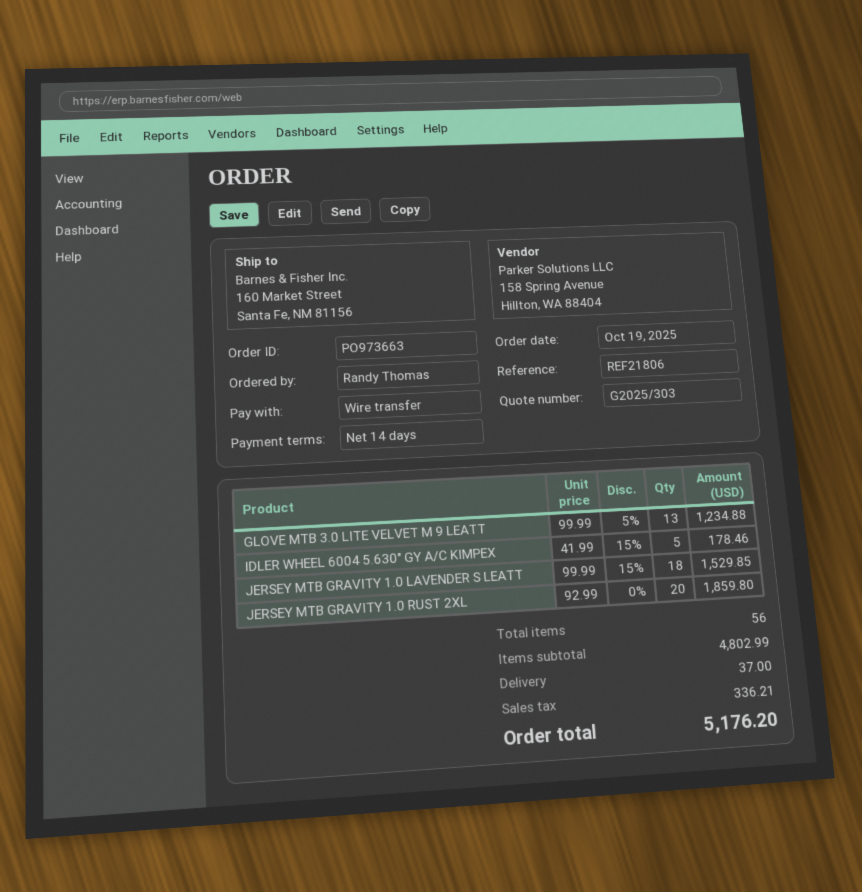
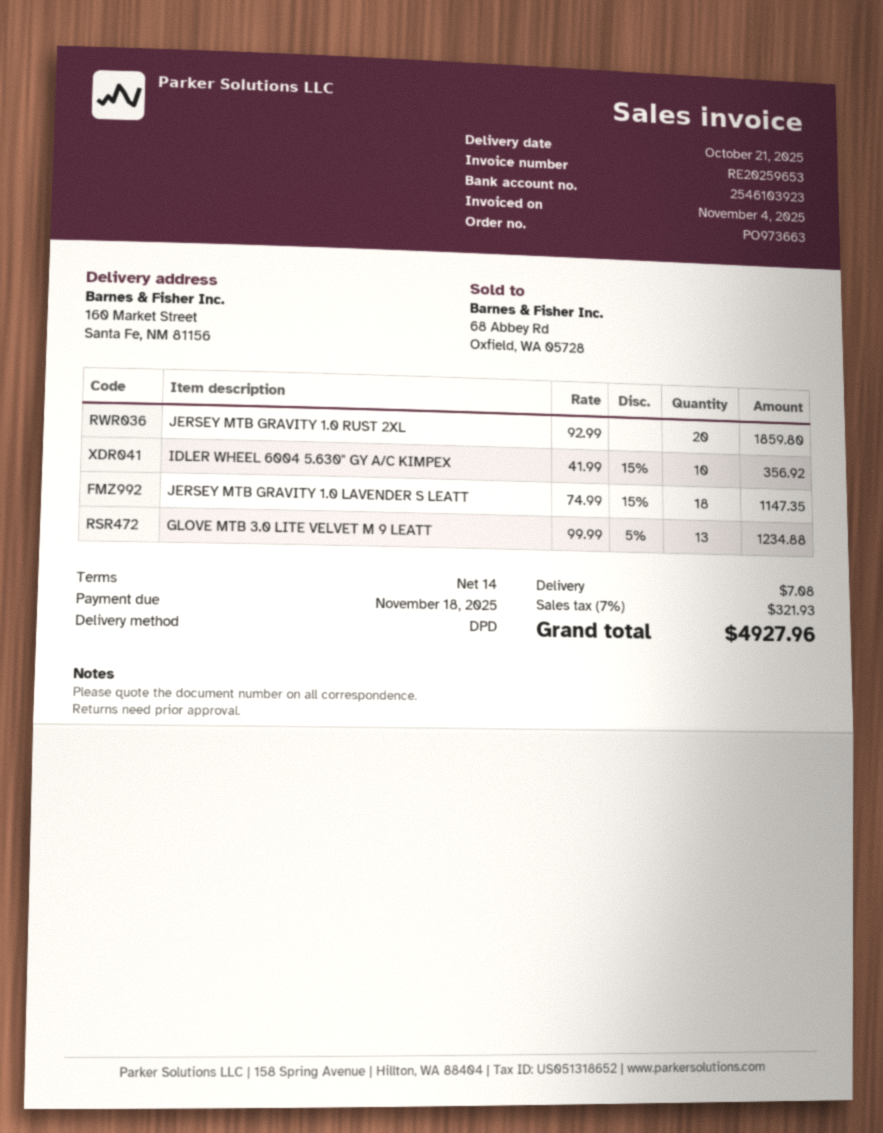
IDLER WHEEL 6004 5.630" GY A/C KIMPEX: 5 x 41.99 - 15% = 178.46 -> 10 x 41.99 - 15% = 356.92
JERSEY MTB GRAVITY 1.0 LAVENDER S LEATT: 18 x 99.99 - 15% = 1529.85 -> 18 x 74.99 - 15% = 1147.35
shipping: 37.00 -> 7.08
tax: 336.21 -> 321.93
total: 5176.20 -> 4927.96

